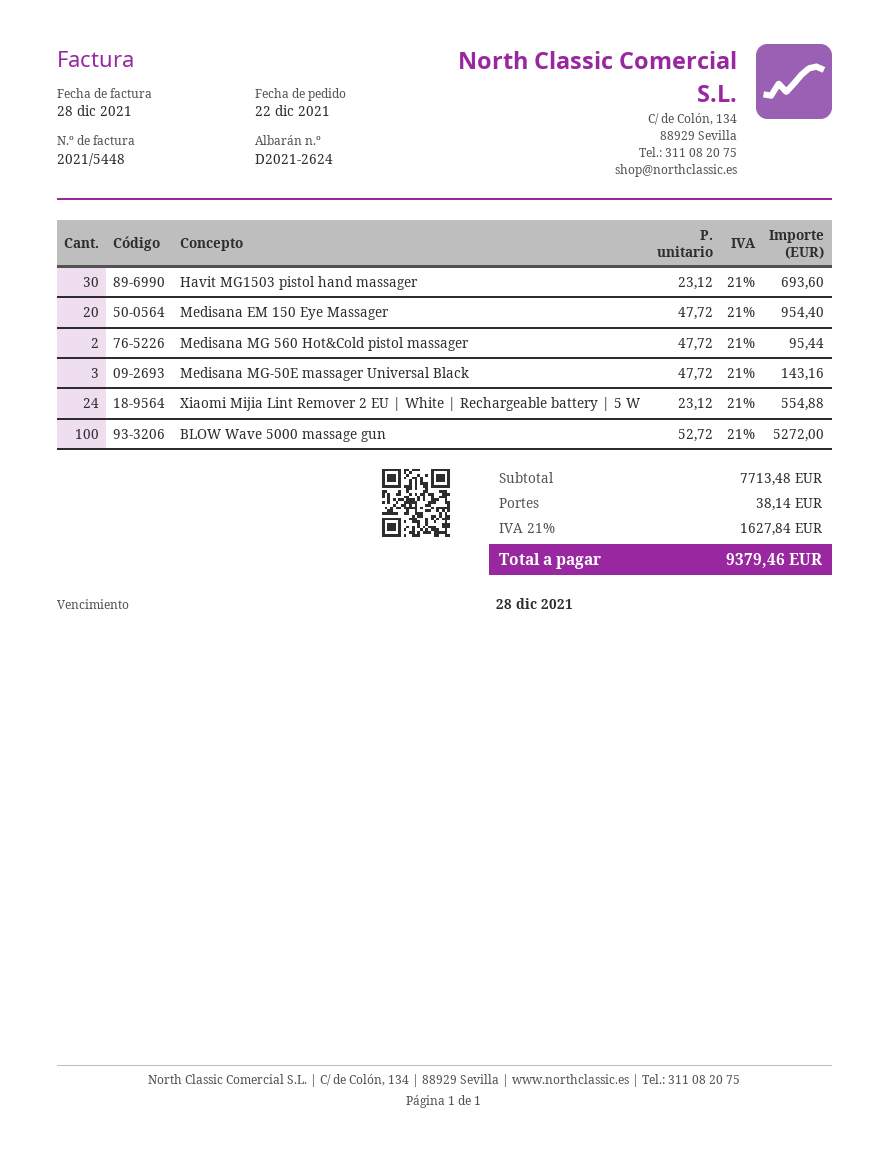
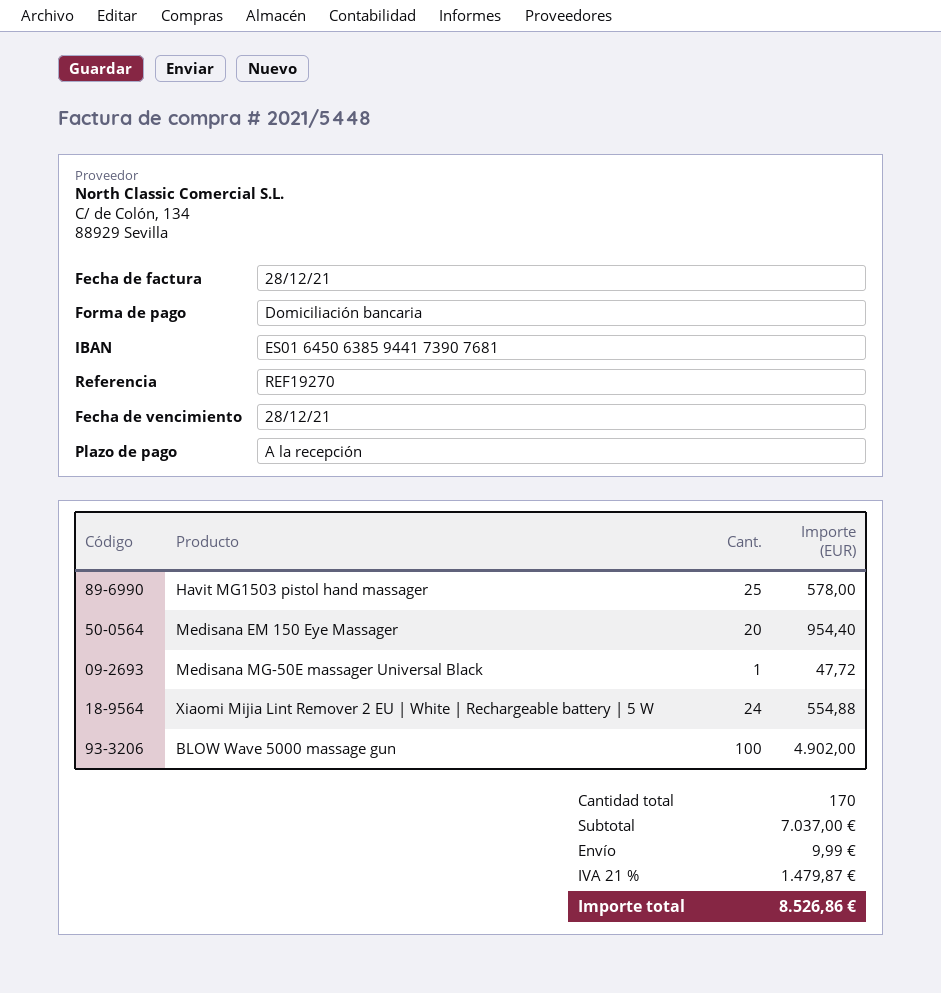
Havit MG1503 pistol hand massager: 30 for 693.60 -> 25 for 578.00
Medisana MG 560 Hot&Cold pistol massager: 2 for 95.44 -> none
Medisana MG-50E massager Universal Black: 3 for 143.16 -> 1 for 47.72
BLOW Wave 5000 massage gun: 100 for 5272.00 -> 100 for 4902.00
subtotal: 7713.48 -> 7037.00
shipping: 38.14 -> 9.99
tax: 21% = 1627.84 -> 21% = 1479.87
total: 9379.46 -> 8526.86

